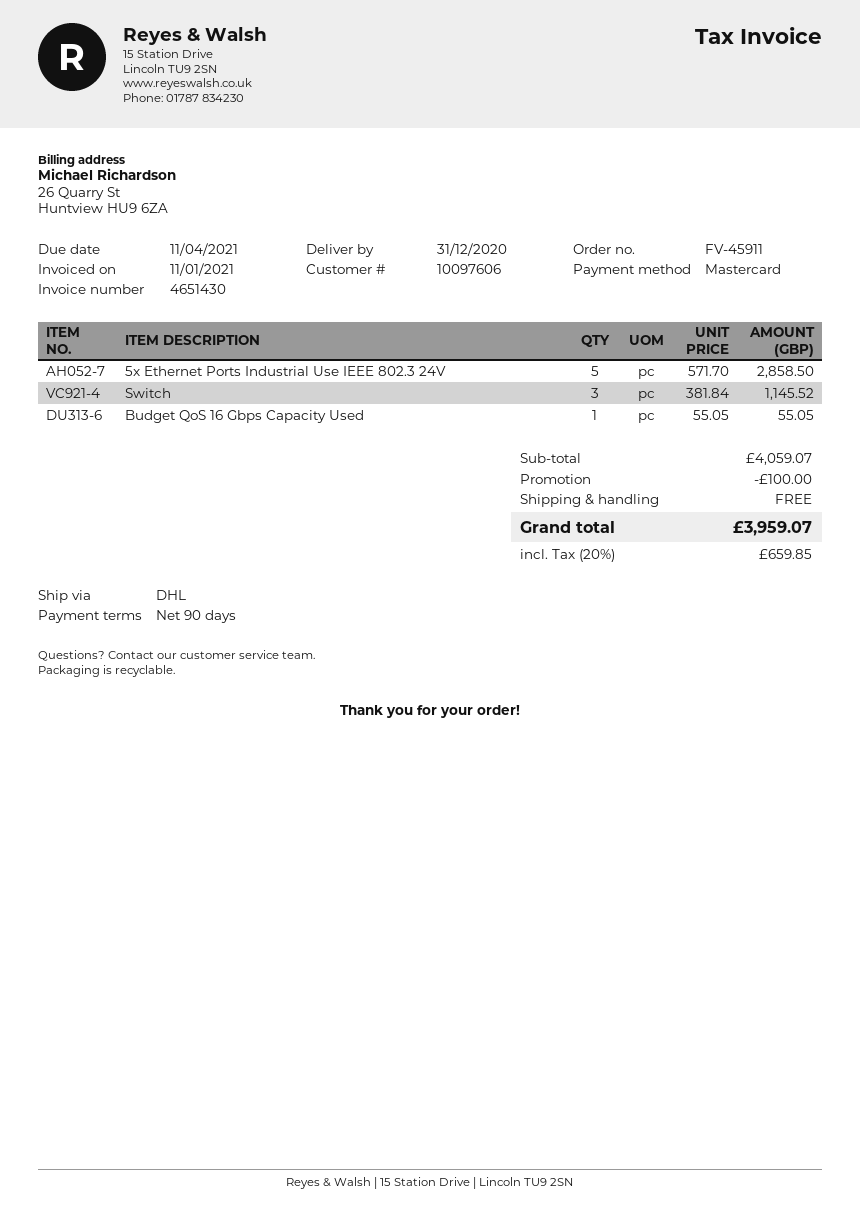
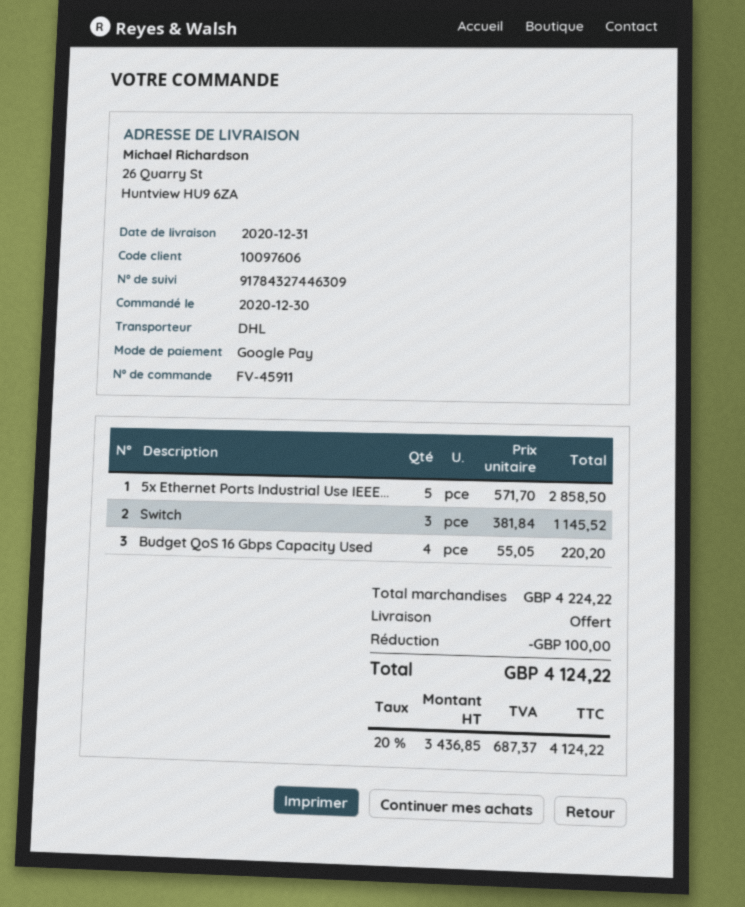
payment method: Mastercard -> Google Pay
Budget QoS 16 Gbps Capacity Used: 1 x 55.05 = 55.05 -> 4 x 55.05 = 220.20
subtotal: 4059.07 -> 4224.22
tax: 20% = 659.85 -> 20% = 687.37
total: 3959.07 -> 4124.22

